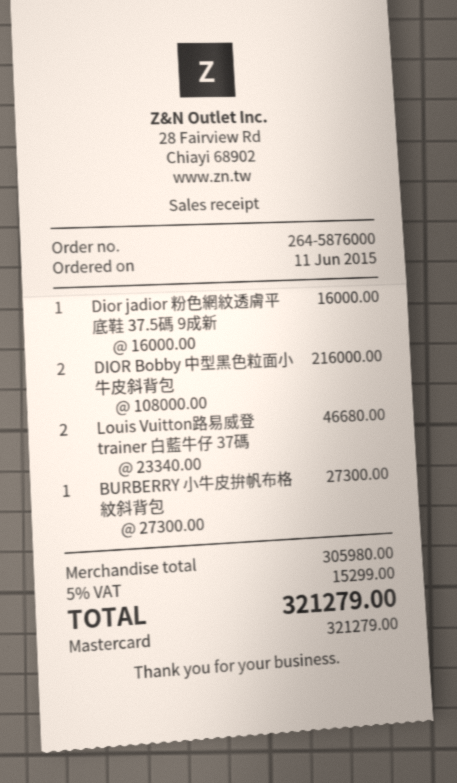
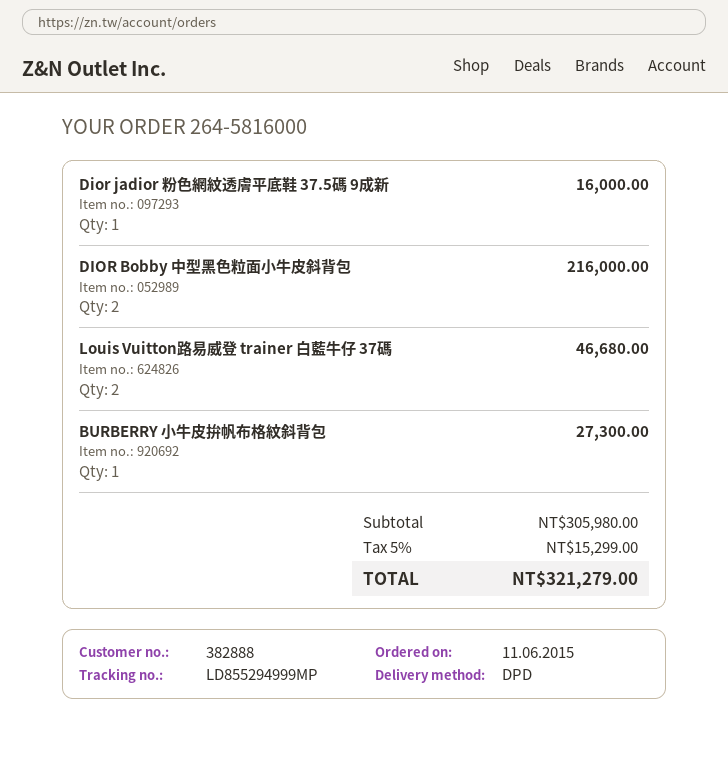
order number: 264-5876000 -> 264-5816000

